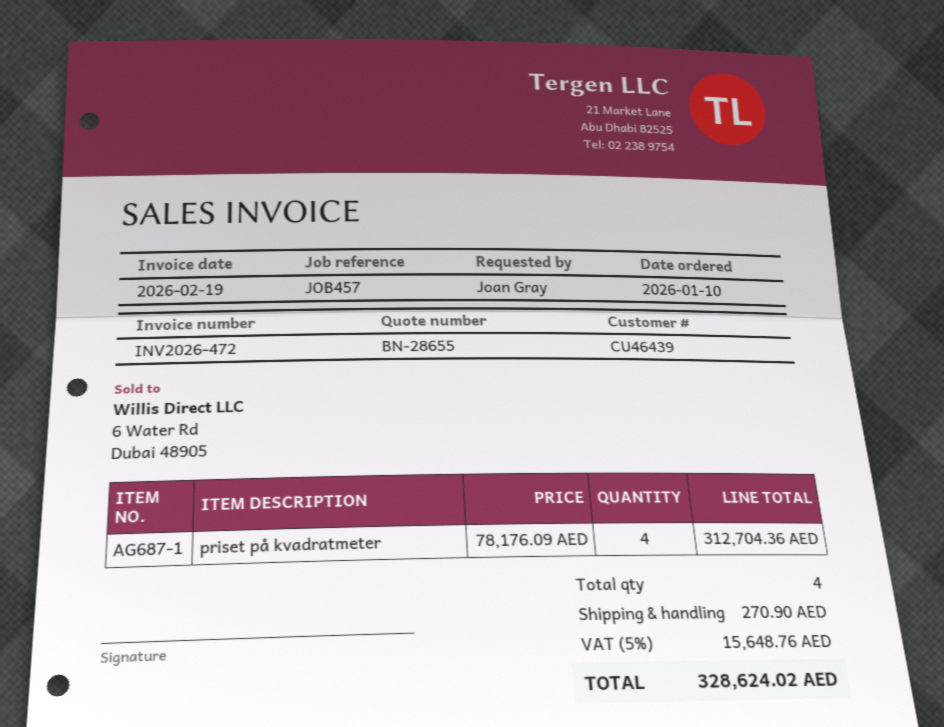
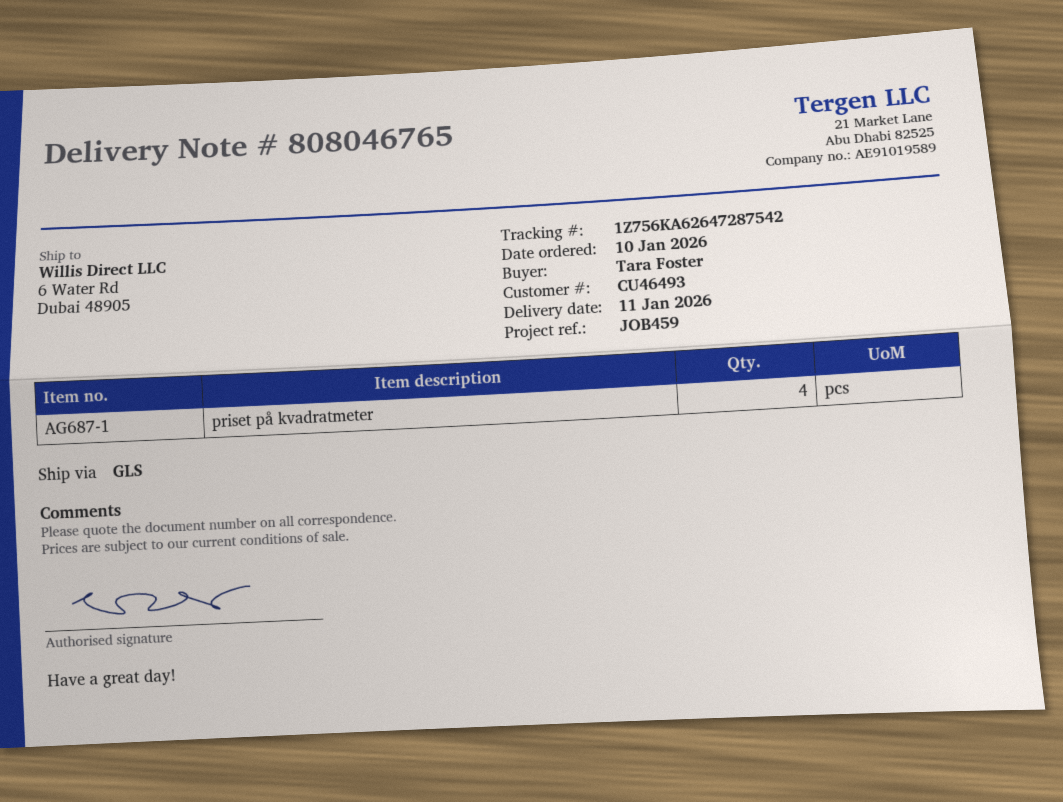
customer number: CU46439 -> CU46493
reference: JOB457 -> JOB459
ordered by: Joan Gray -> Tara Foster

